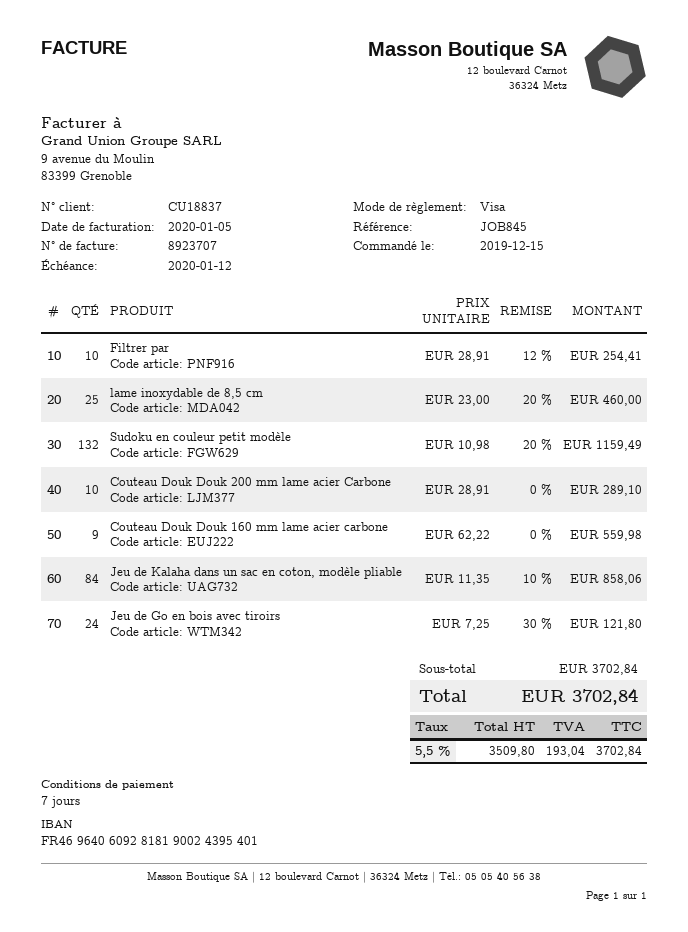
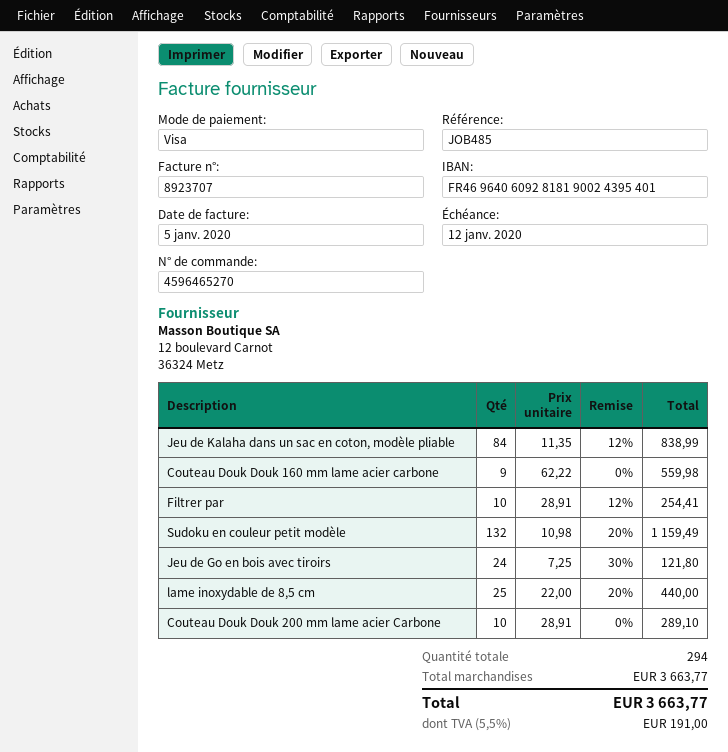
reference: JOB845 -> JOB485
lame inoxydable de 8,5 cm: 25 x 23.00 - 20% = 460.00 -> 25 x 22.00 - 20% = 440.00
Jeu de Kalaha dans un sac en coton, modèle pliable: 84 x 11.35 - 10% = 858.06 -> 84 x 11.35 - 12% = 838.99
subtotal: 3702.84 -> 3663.77
tax: 5.5% = 193.04 -> 5.5% = 191.00
total: 3702.84 -> 3663.77

